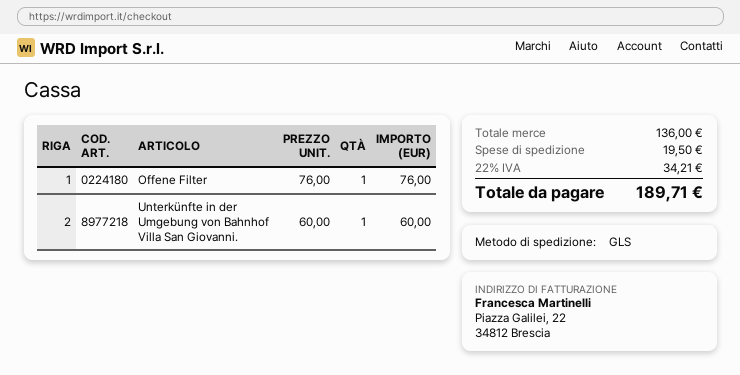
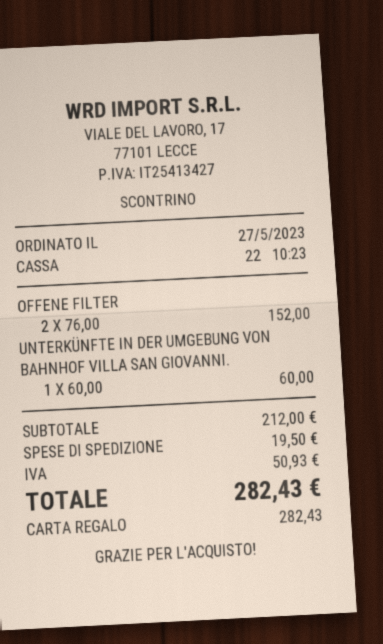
Offene Filter: 1 x 76.00 = 76.00 -> 2 x 76.00 = 152.00
subtotal: 136.00 -> 212.00
tax: 34.21 -> 50.93
total: 189.71 -> 282.43

